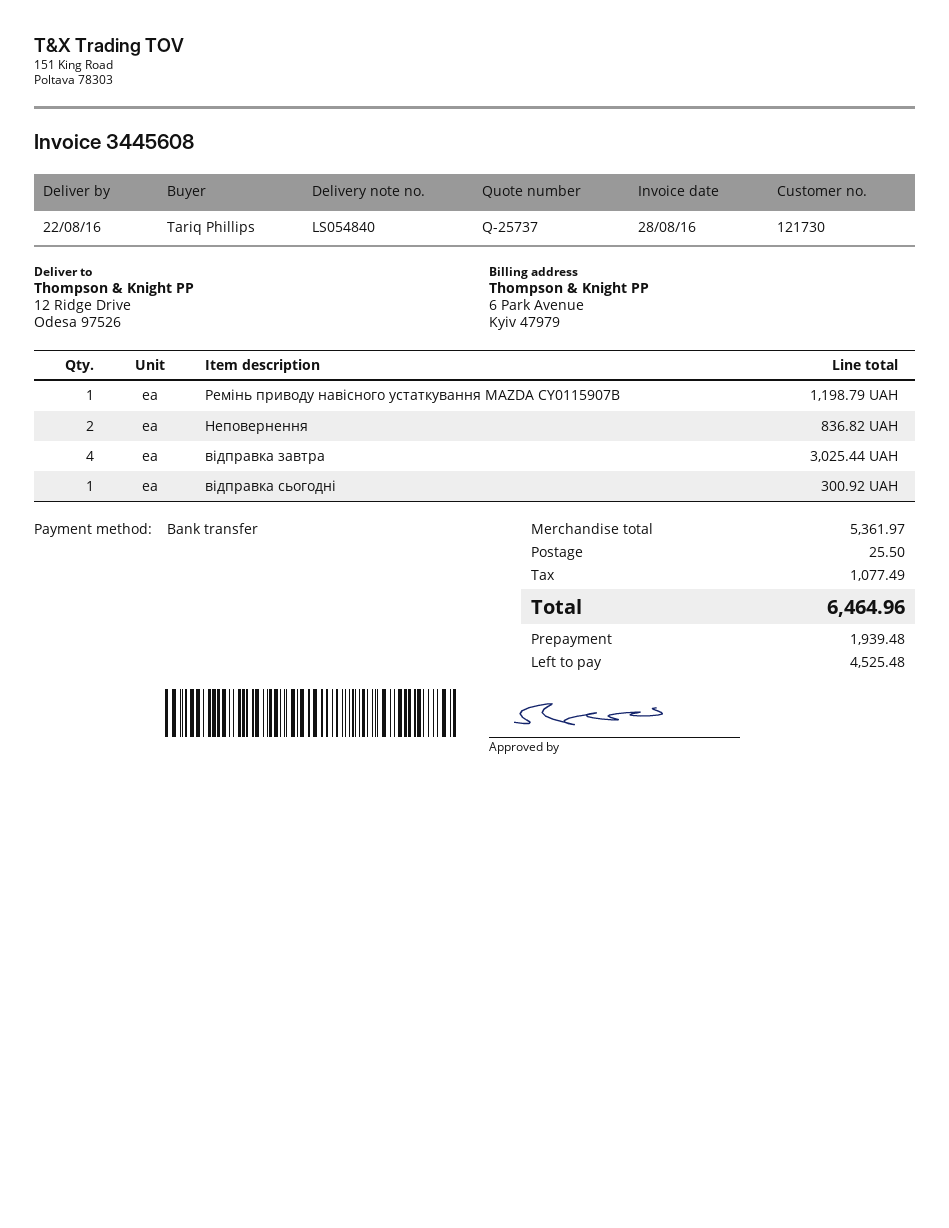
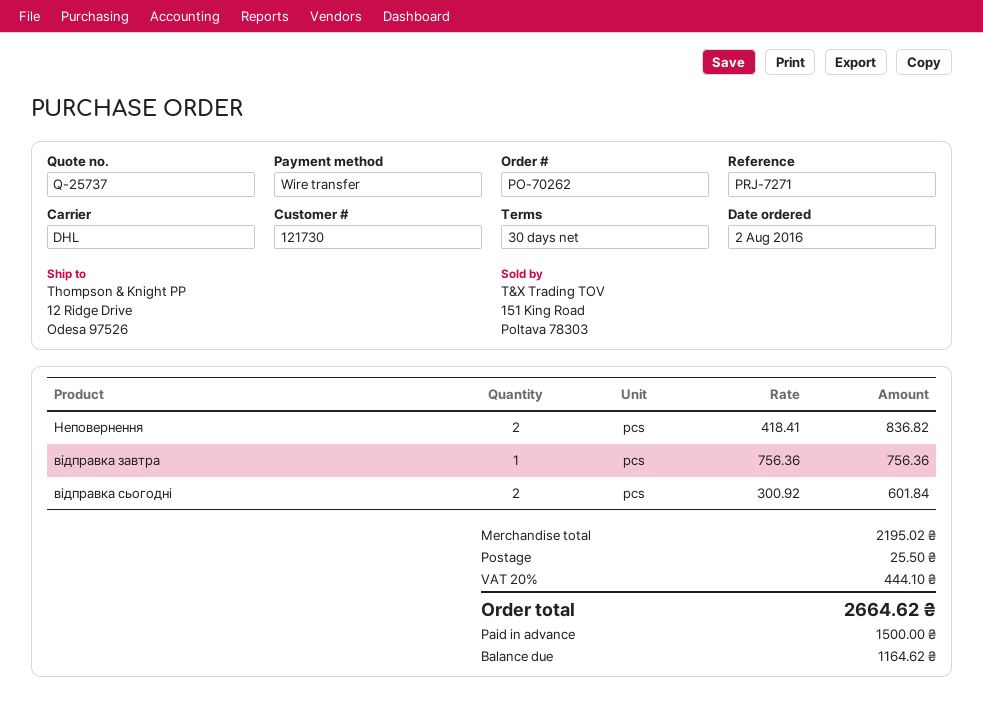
Ремінь приводу навісного устаткування MAZDA CY0115907B: 1 for 1198.79 -> none
відправка завтра: 4 for 3025.44 -> 1 for 756.36
відправка сьогодні: 1 for 300.92 -> 2 for 601.84
subtotal: 5361.97 -> 2195.02
tax: 1077.49 -> 444.10
total: 6464.96 -> 2664.62
deposit: 1939.48 -> 1500.00
balance: 4525.48 -> 1164.62

